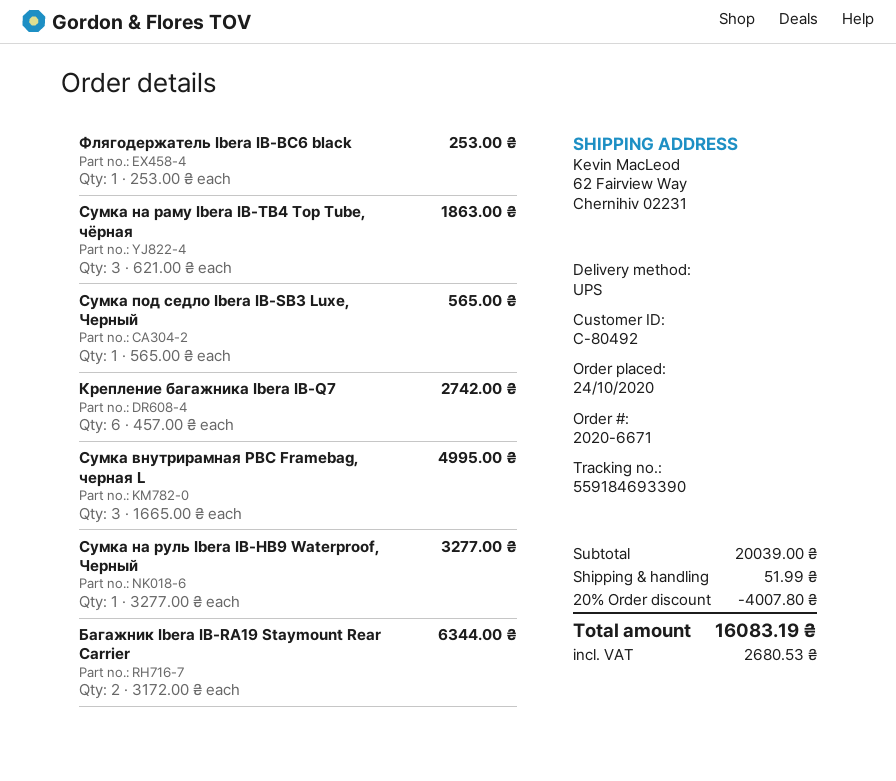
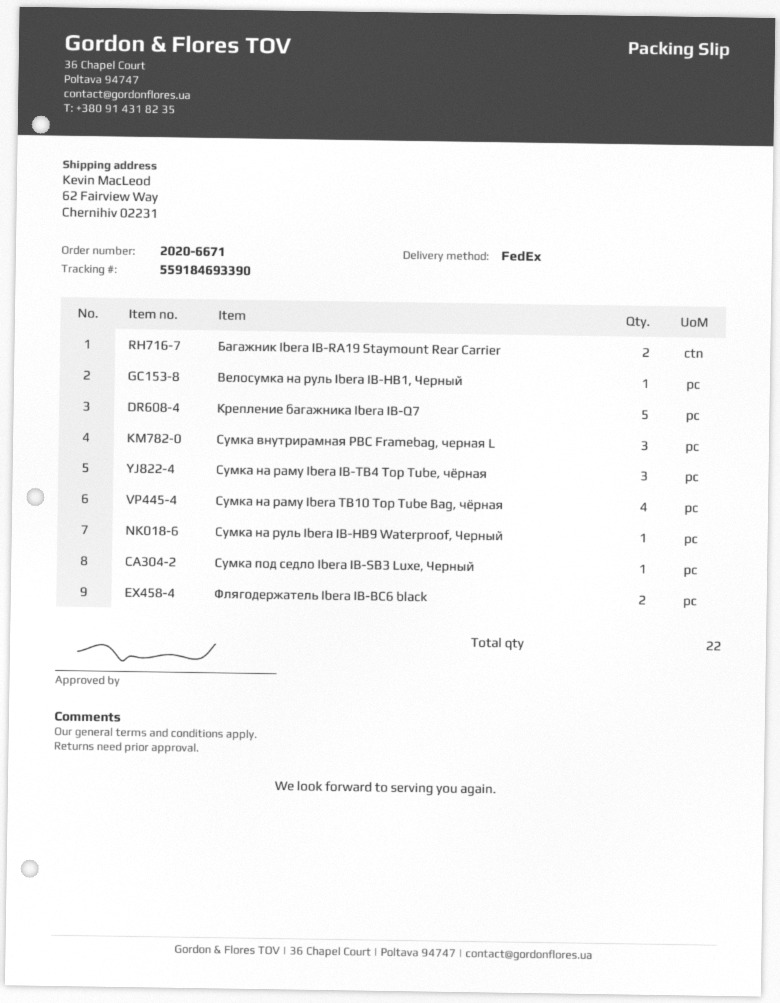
shipping method: UPS -> FedEx
Флягодержатель Ibera IB-BC6 black: 1 -> 2
Крепление багажника Ibera IB-Q7: 6 -> 5
Велосумка на руль Ibera IB-HB1, Черный: none -> 1
Сумка на раму Ibera TB10 Top Tube Bag, чёрная: none -> 4

